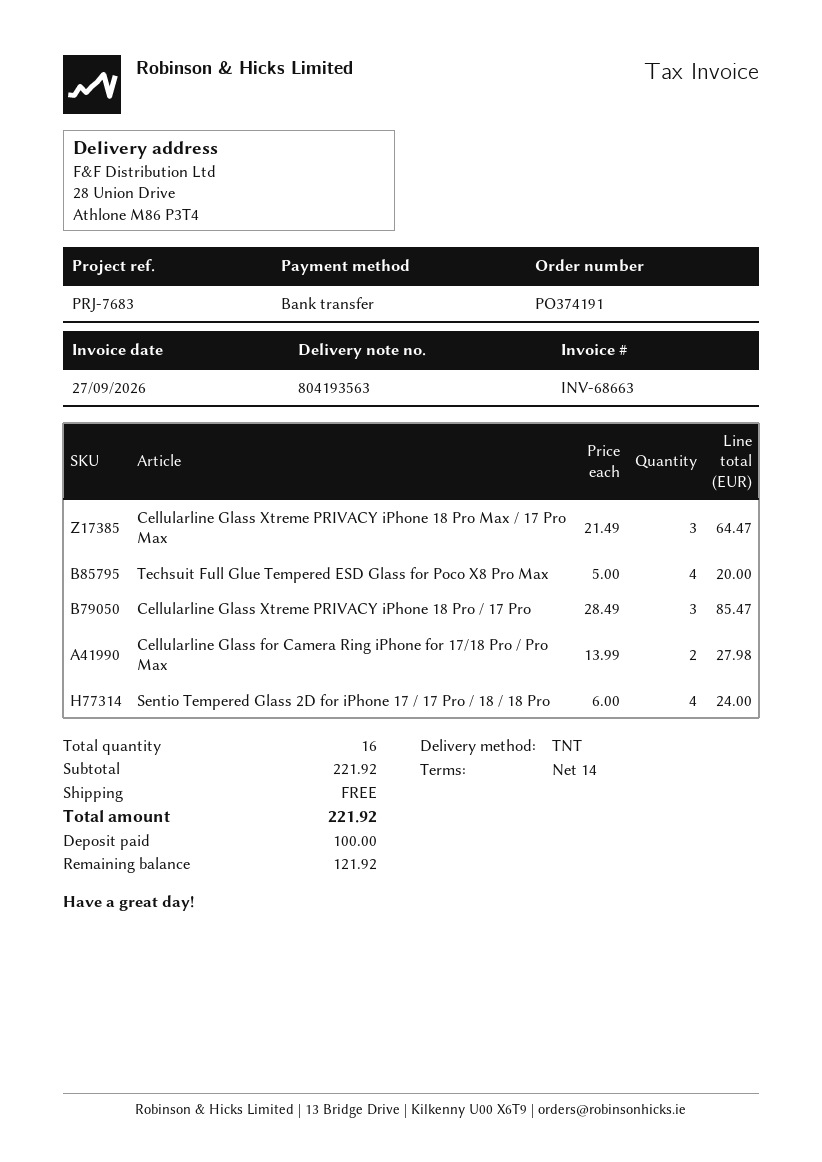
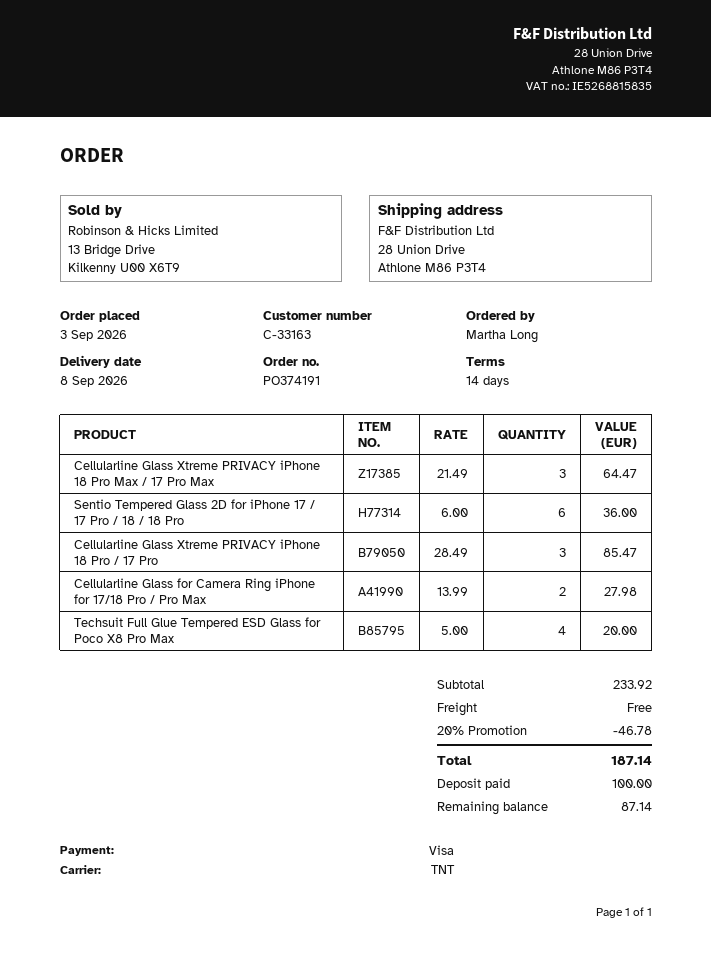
payment method: bank transfer -> Visa
Sentio Tempered Glass 2D for iPhone 17 / 17 Pro / 18 / 18 Pro: 4 x 6.00 = 24.00 -> 6 x 6.00 = 36.00
subtotal: 221.92 -> 233.92
discount: none -> 20% = 46.78
total: 221.92 -> 187.14
balance: 121.92 -> 87.14

